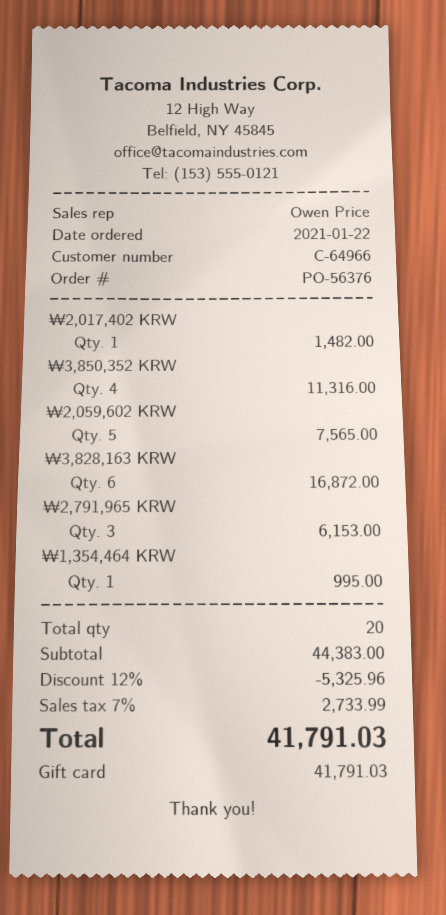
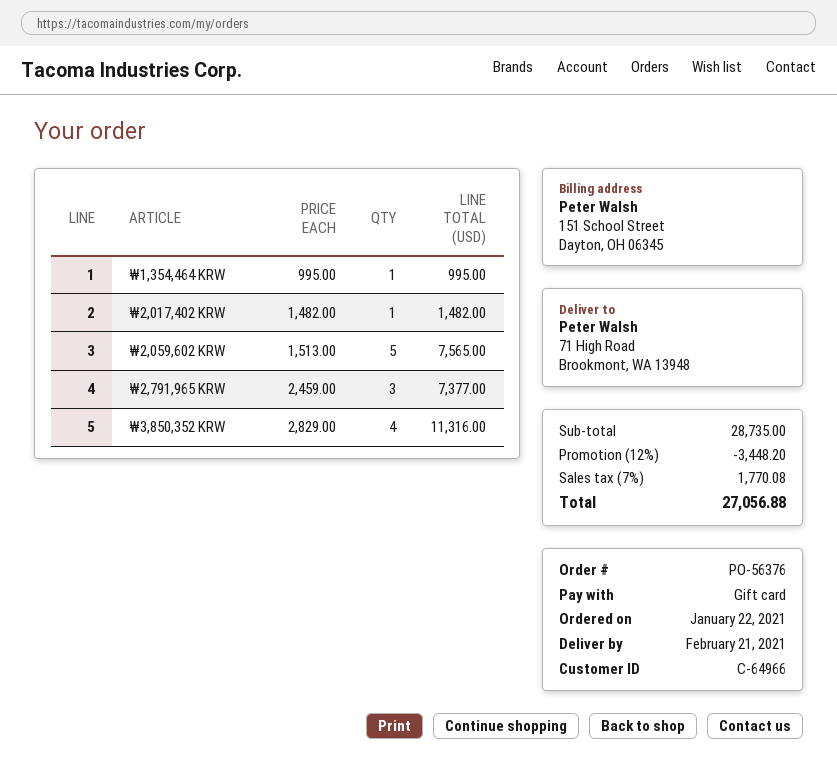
₩3,828,163 KRW: 6 for 16872.00 -> none
₩2,791,965 KRW: 3 for 6153.00 -> 3 for 7377.00
subtotal: 44383.00 -> 28735.00
discount: 12% = 5325.96 -> 12% = 3448.20
tax: 7% = 2733.99 -> 7% = 1770.08
total: 41791.03 -> 27056.88

